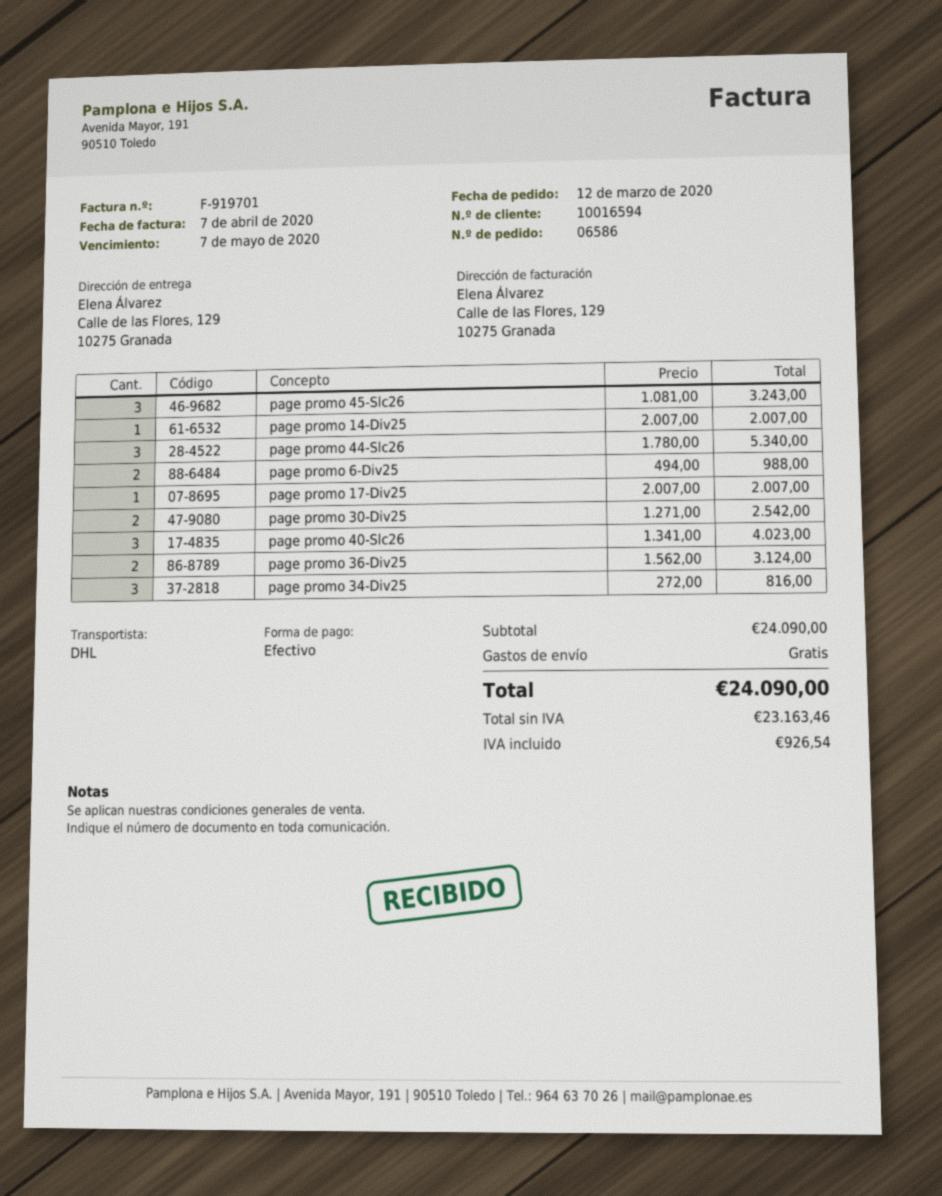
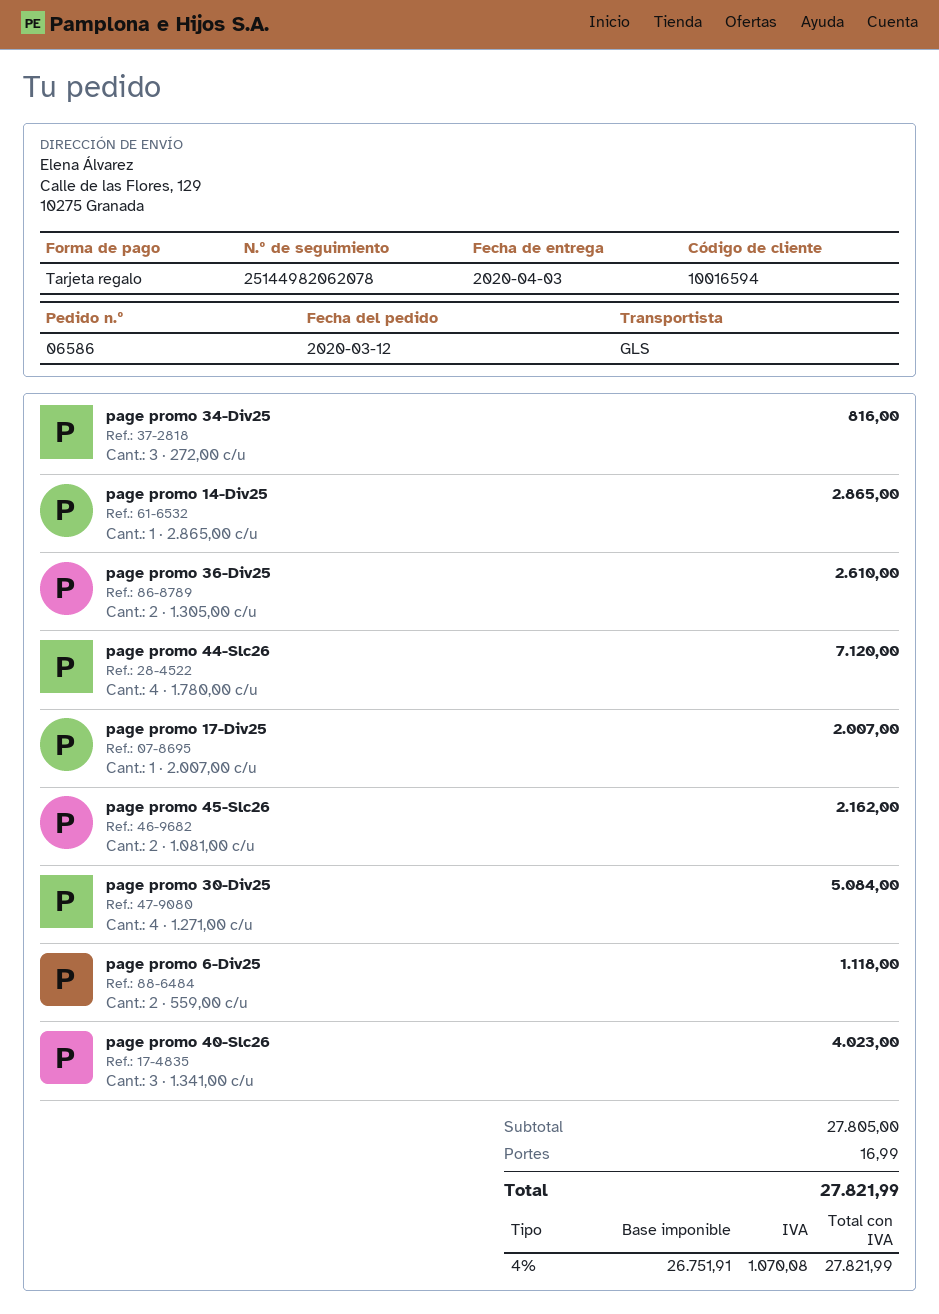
payment method: cash -> gift card
shipping method: DHL -> GLS
page promo 45-Slc26: 3 x 1081.00 = 3243.00 -> 2 x 1081.00 = 2162.00
page promo 14-Div25: 1 x 2007.00 = 2007.00 -> 1 x 2865.00 = 2865.00
page promo 44-Slc26: 3 x 1780.00 = 5340.00 -> 4 x 1780.00 = 7120.00
page promo 6-Div25: 2 x 494.00 = 988.00 -> 2 x 559.00 = 1118.00
page promo 30-Div25: 2 x 1271.00 = 2542.00 -> 4 x 1271.00 = 5084.00
page promo 36-Div25: 2 x 1562.00 = 3124.00 -> 2 x 1305.00 = 2610.00
subtotal: 24090.00 -> 27805.00
shipping: 0.00 -> 16.99
net: 23163.46 -> 26751.91
tax: 926.54 -> 1070.08
total: 24090.00 -> 27821.99

